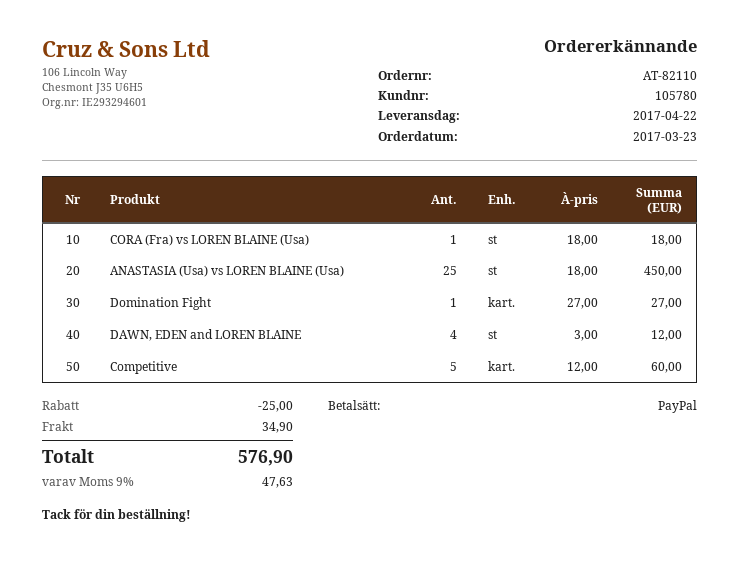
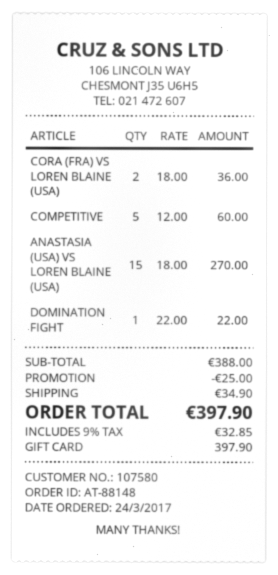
order number: AT-82110 -> AT-88148
order date: 2017-03-23 -> 2017-03-24
customer number: 105780 -> 107580
payment method: PayPal -> gift card
CORA (Fra) vs LOREN BLAINE (Usa): 1 x 18.00 = 18.00 -> 2 x 18.00 = 36.00
ANASTASIA (Usa) vs LOREN BLAINE (Usa): 25 x 18.00 = 450.00 -> 15 x 18.00 = 270.00
Domination Fight: 1 x 27.00 = 27.00 -> 1 x 22.00 = 22.00
DAWN, EDEN and LOREN BLAINE: 4 x 3.00 = 12.00 -> none
tax: 9% = 47.63 -> 9% = 32.85
total: 576.90 -> 397.90

